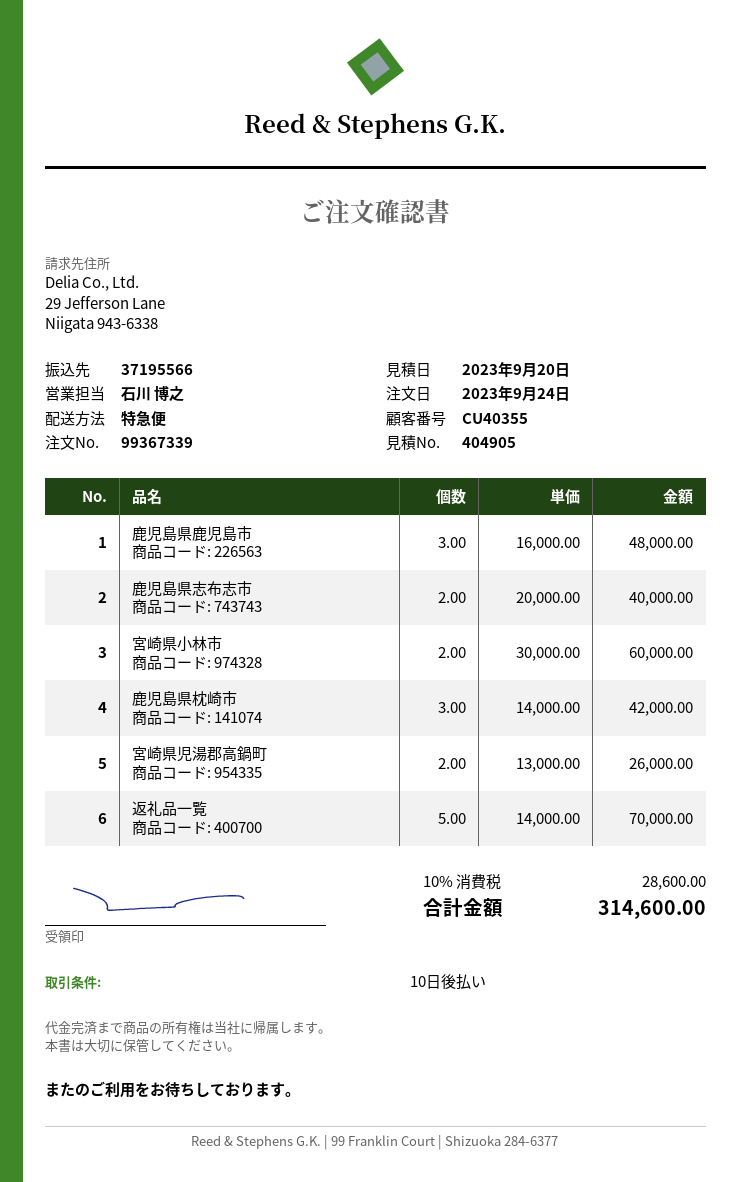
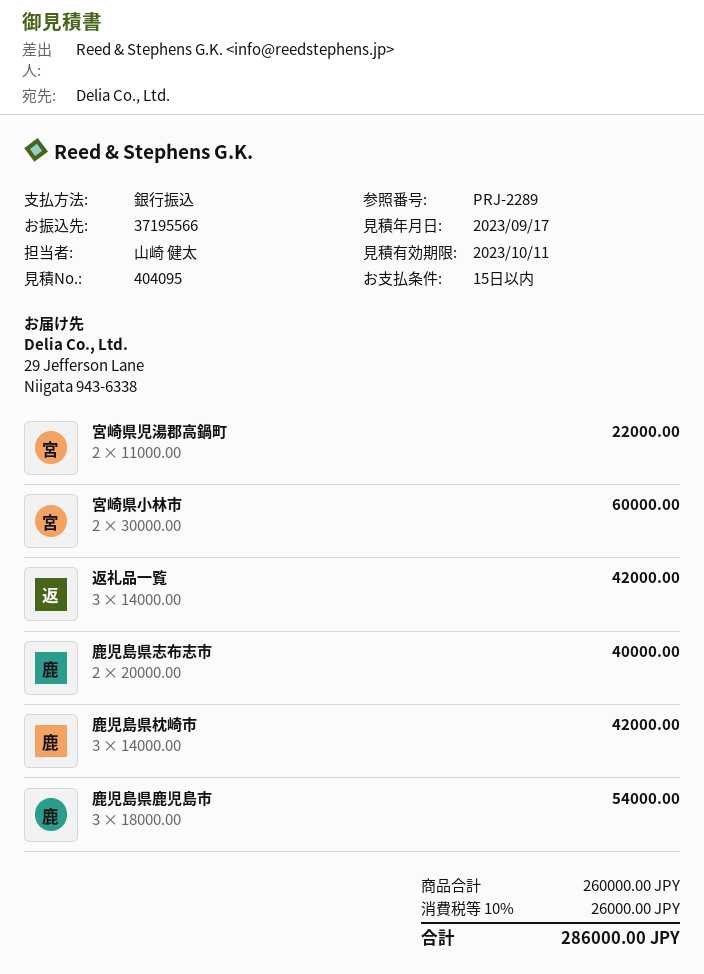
quote number: 404905 -> 404095
quote date: 2023-09-20 -> 2023-09-17
payment terms: 10 days -> 15 days
sales rep: 石川 博之 -> 山崎 健太
鹿児島県鹿児島市: 3 x 16000.00 = 48000.00 -> 3 x 18000.00 = 54000.00
宮崎県児湯郡高鍋町: 2 x 13000.00 = 26000.00 -> 2 x 11000.00 = 22000.00
返礼品一覧: 5 x 14000.00 = 70000.00 -> 3 x 14000.00 = 42000.00
tax: 10% = 28600.00 -> 10% = 26000.00
total: 314600.00 -> 286000.00

